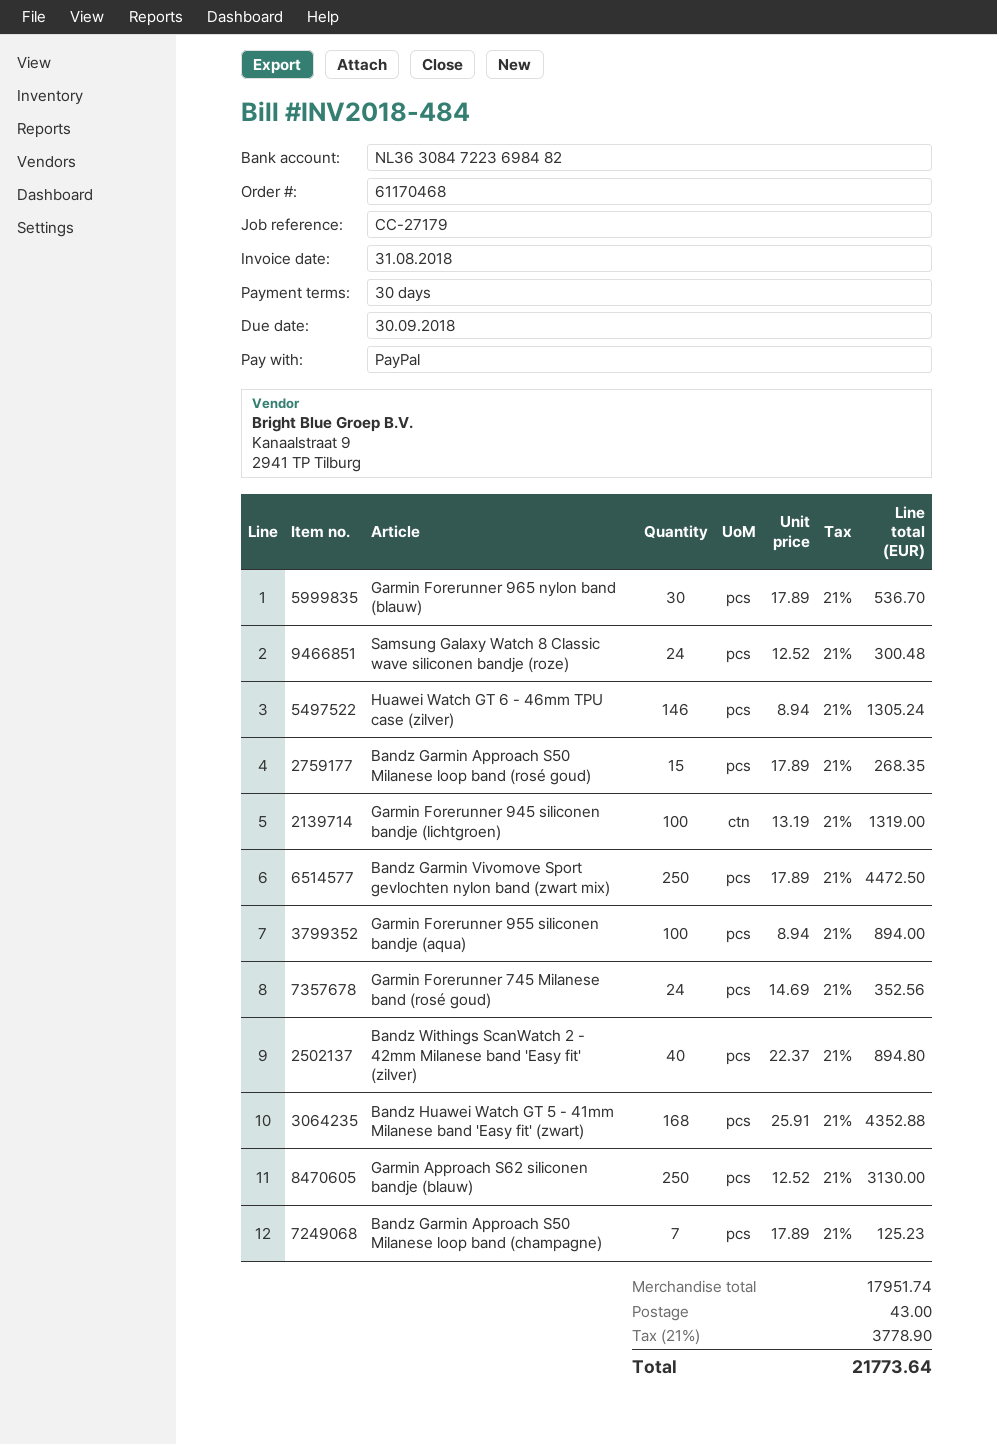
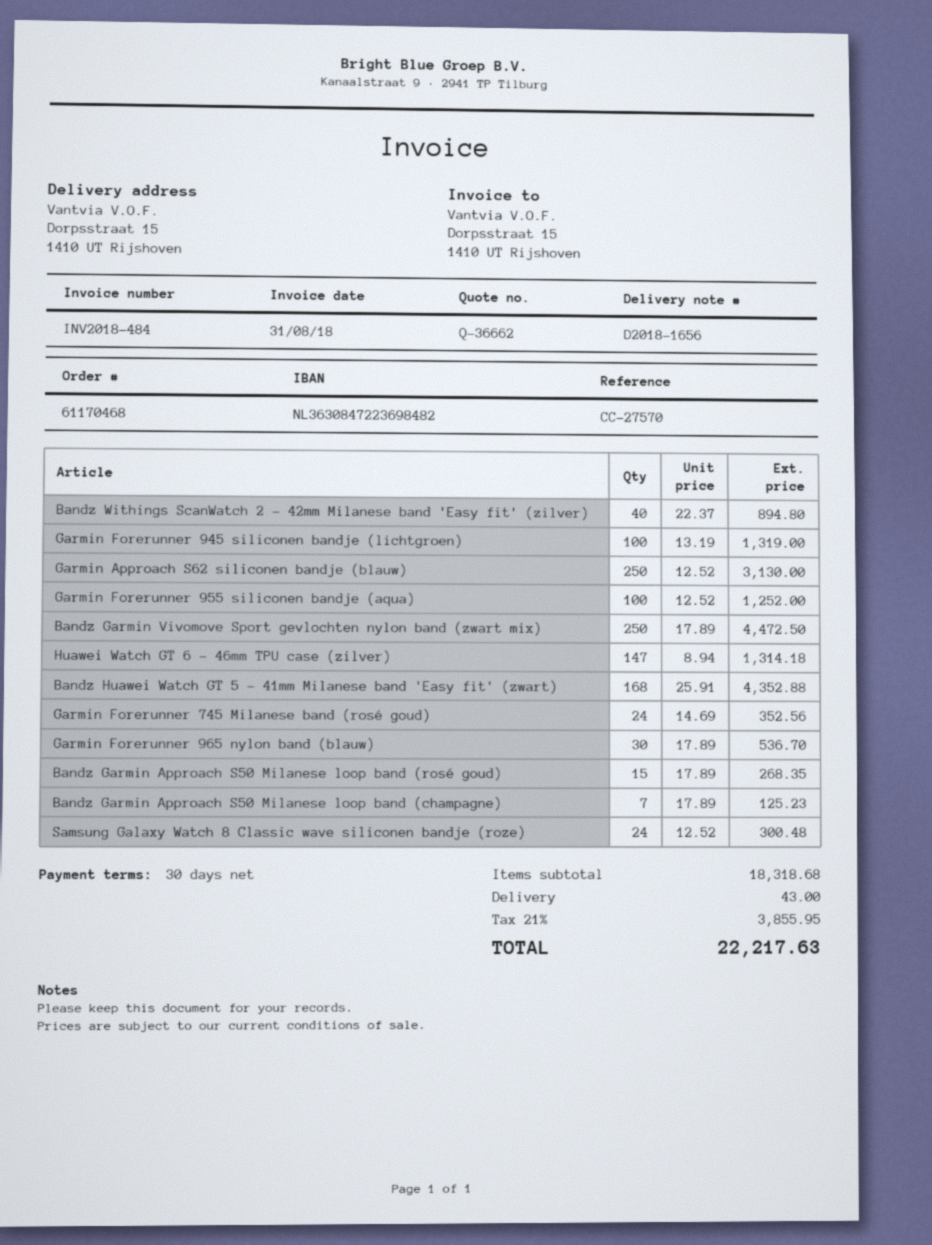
reference: CC-27179 -> CC-27570
Huawei Watch GT 6 - 46mm TPU case (zilver): 146 x 8.94 = 1305.24 -> 147 x 8.94 = 1314.18
Garmin Forerunner 955 siliconen bandje (aqua): 100 x 8.94 = 894.00 -> 100 x 12.52 = 1252.00
subtotal: 17951.74 -> 18318.68
tax: 21% = 3778.90 -> 21% = 3855.95
total: 21773.64 -> 22217.63

